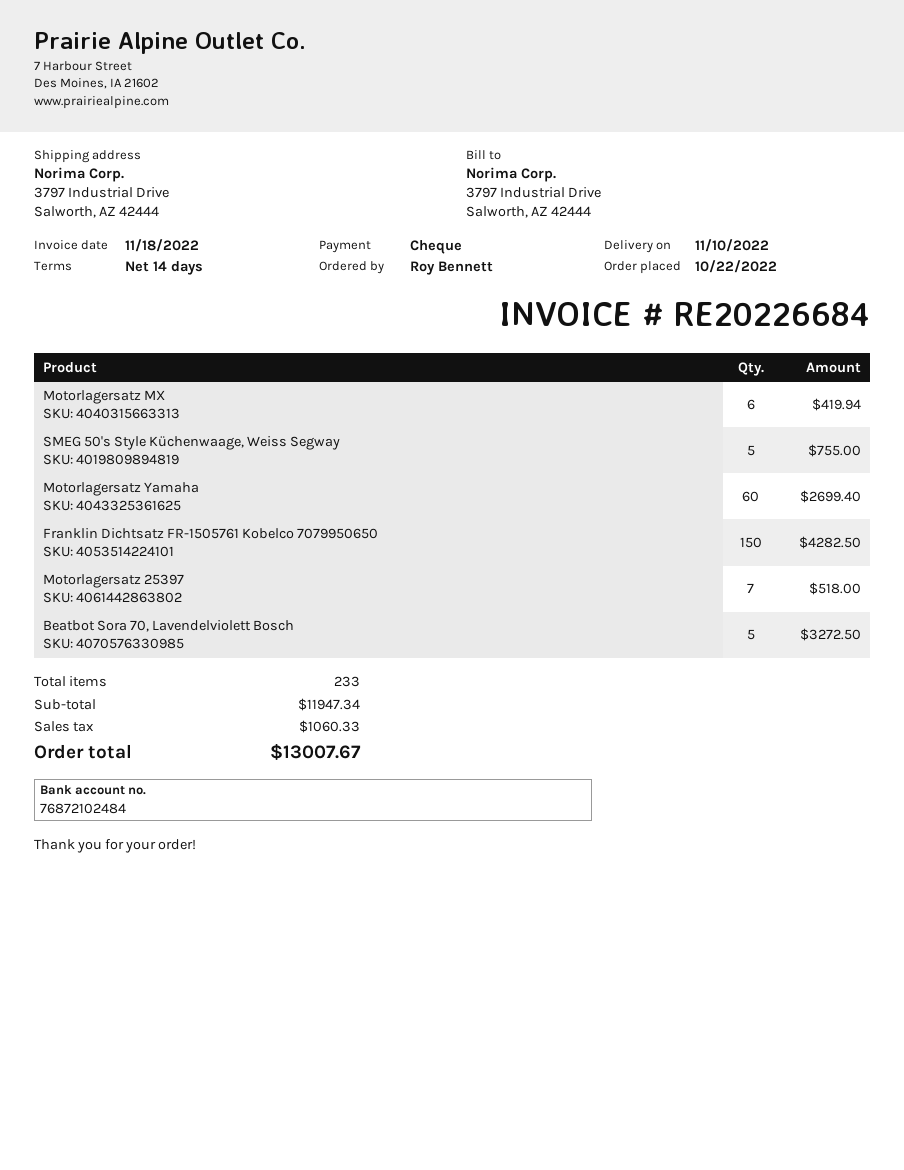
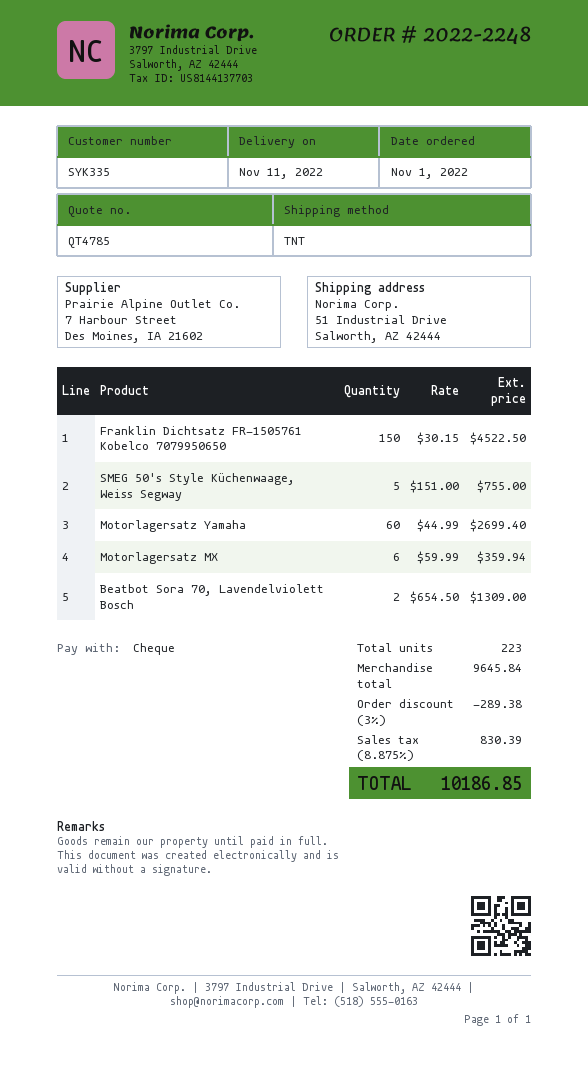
order date: 2022-10-22 -> 2022-11-01
delivery date: 2022-11-10 -> 2022-11-11
ship to: 3797 Industrial Drive, Salworth, AZ 42444 -> 51 Industrial Drive, Salworth, AZ 42444
Motorlagersatz MX: 6 for 419.94 -> 6 for 359.94
Franklin Dichtsatz FR-1505761 Kobelco 7079950650: 150 for 4282.50 -> 150 for 4522.50
Motorlagersatz 25397: 7 for 518.00 -> none
Beatbot Sora 70, Lavendelviolett Bosch: 5 for 3272.50 -> 2 for 1309.00
total quantity: 233 -> 223
subtotal: 11947.34 -> 9645.84
discount: none -> 3% = 289.38
tax: 1060.33 -> 830.39
total: 13007.67 -> 10186.85

